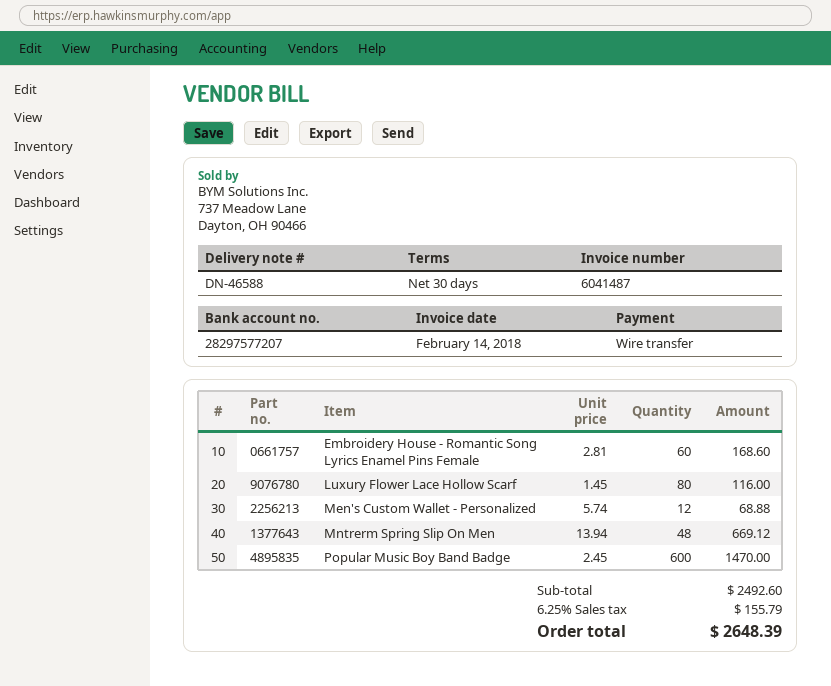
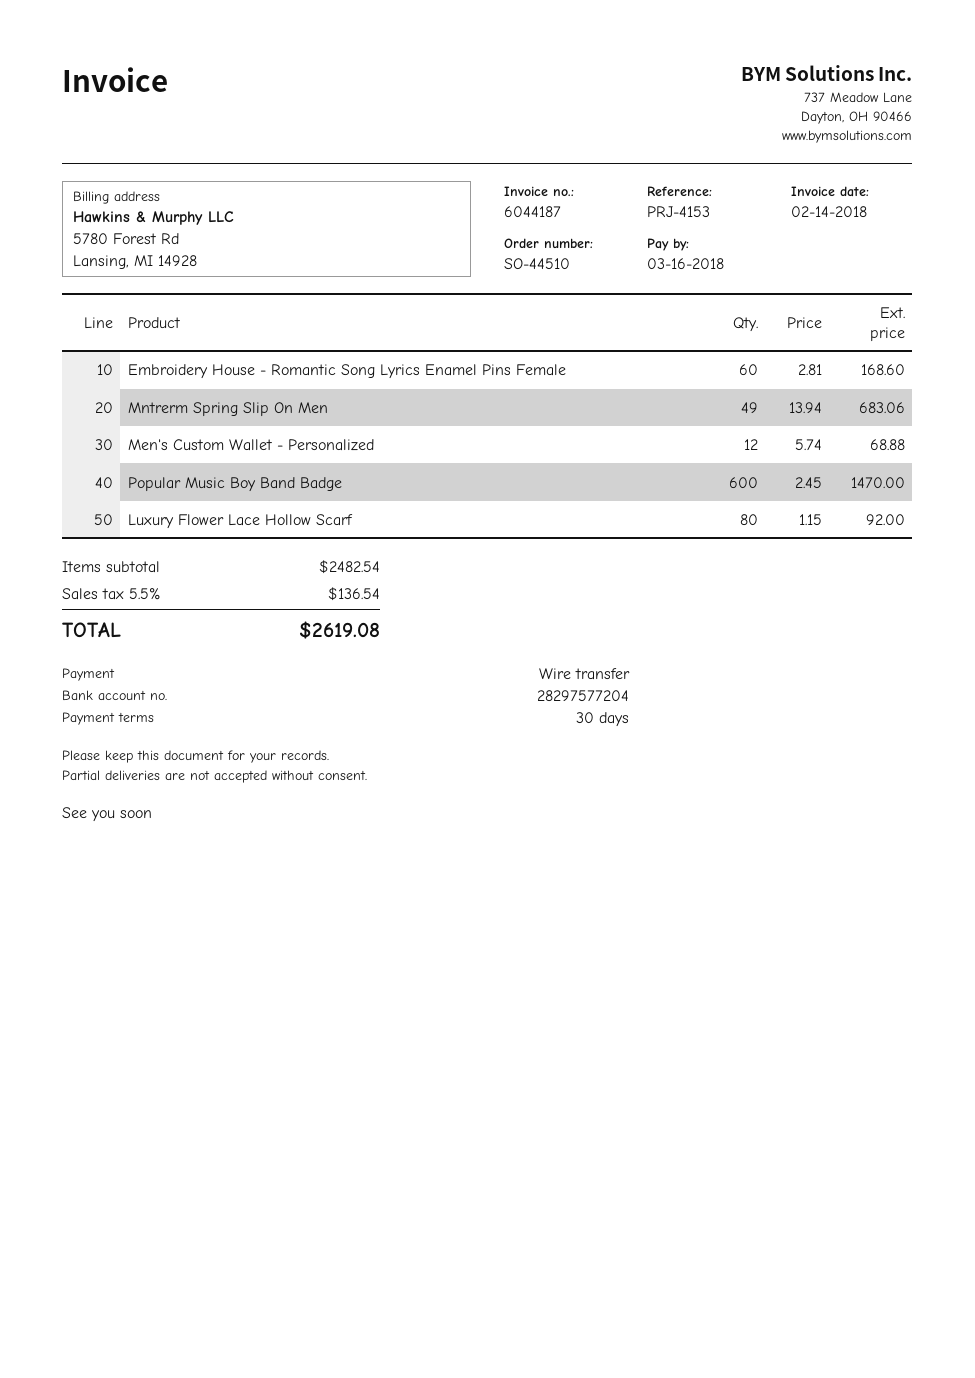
invoice number: 6041487 -> 6044187
bank account: 28297577207 -> 28297577204
Luxury Flower Lace Hollow Scarf: 80 x 1.45 = 116.00 -> 80 x 1.15 = 92.00
Mntrerm Spring Slip On Men: 48 x 13.94 = 669.12 -> 49 x 13.94 = 683.06
subtotal: 2492.60 -> 2482.54
tax: 6.25% = 155.79 -> 5.5% = 136.54
total: 2648.39 -> 2619.08

